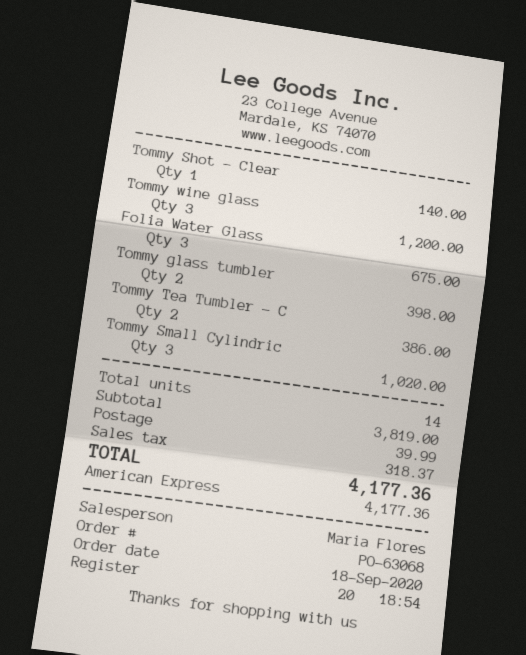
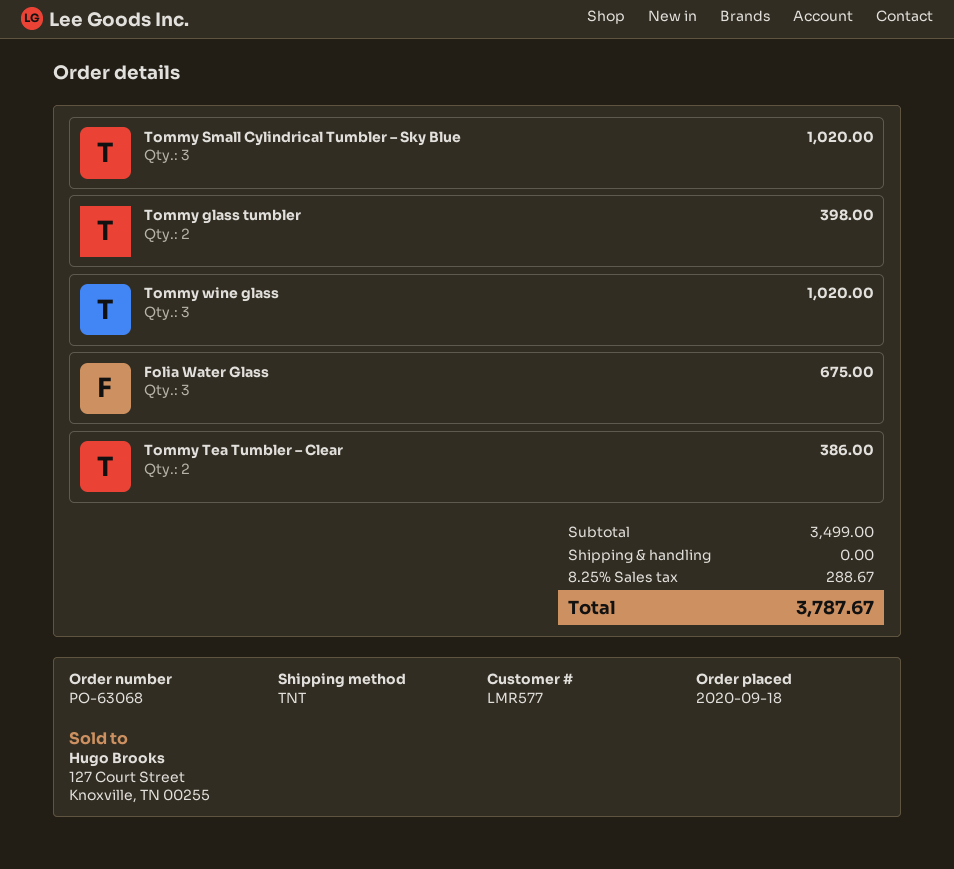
Tommy Shot – Clear: 1 for 140.00 -> none
Tommy wine glass: 3 for 1200.00 -> 3 for 1020.00
subtotal: 3819.00 -> 3499.00
shipping: 39.99 -> 0.00
tax: 318.37 -> 288.67
total: 4177.36 -> 3787.67

